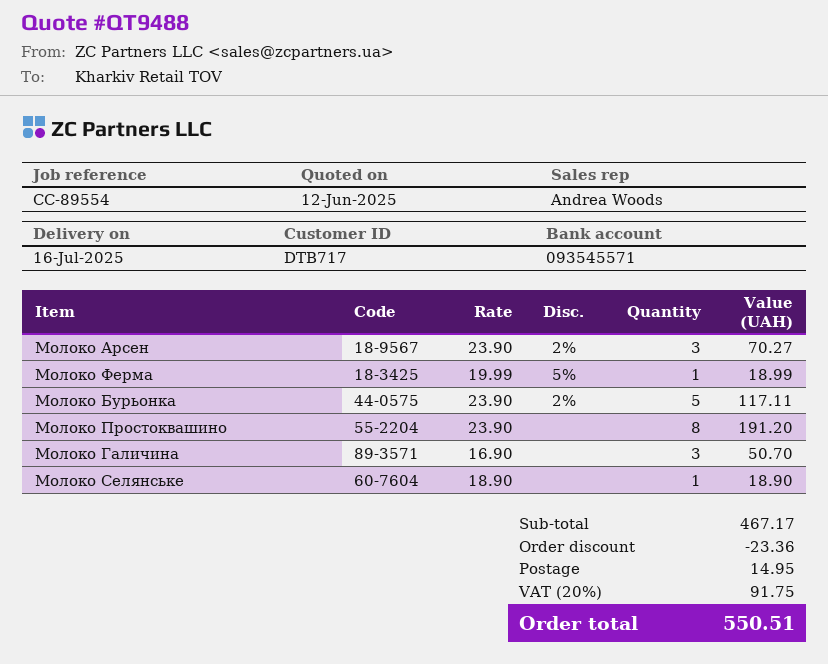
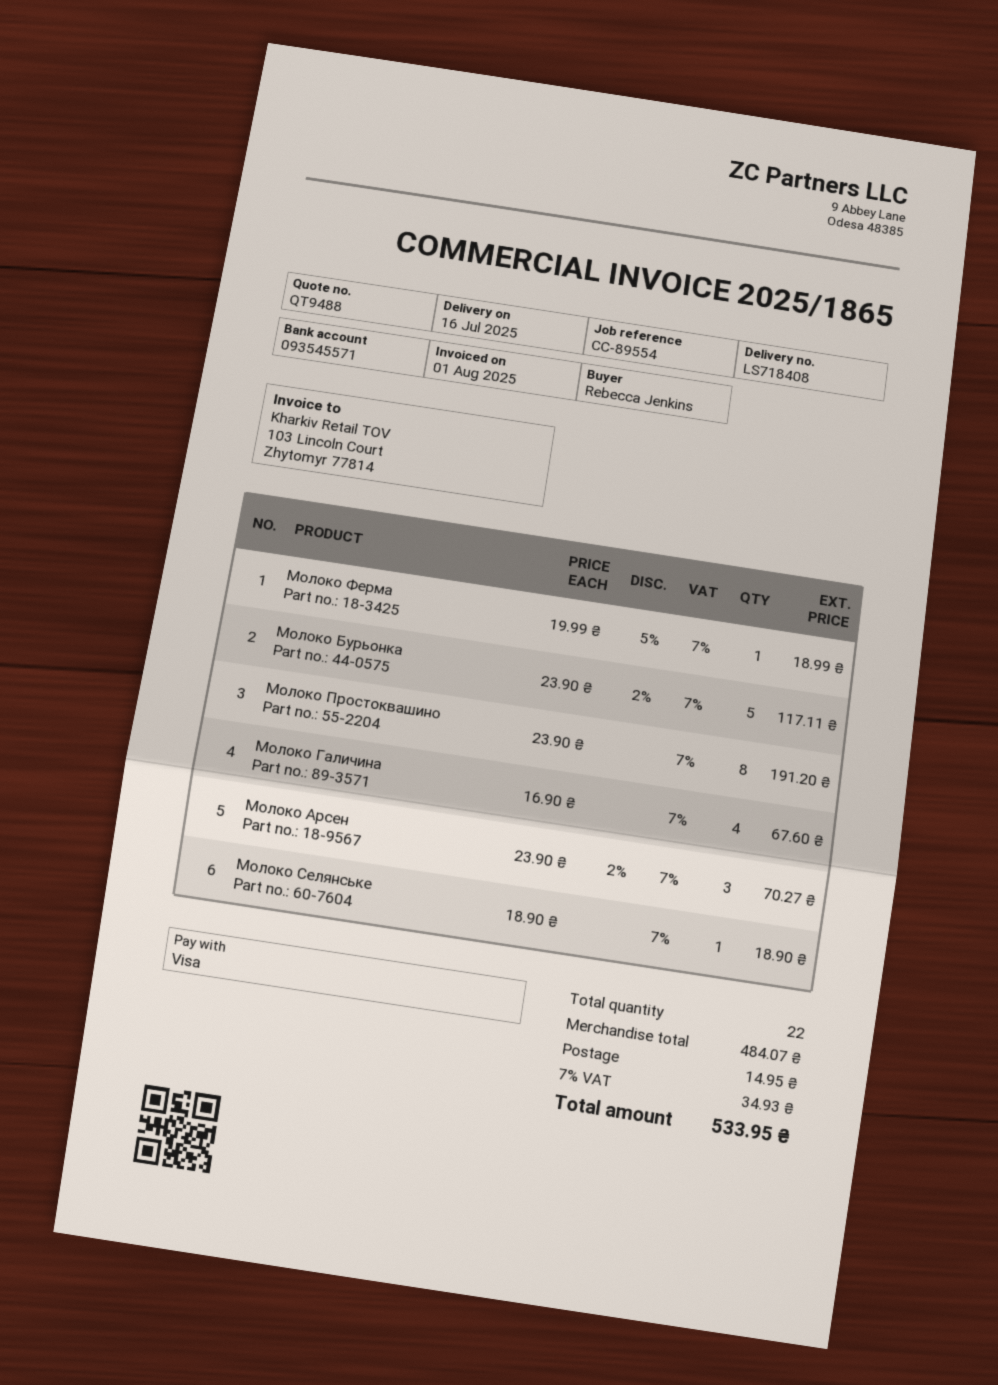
Молоко Галичина: 3 x 16.90 = 50.70 -> 4 x 16.90 = 67.60
subtotal: 467.17 -> 484.07
discount: 23.36 -> none
tax: 20% = 91.75 -> 7% = 34.93
total: 550.51 -> 533.95

